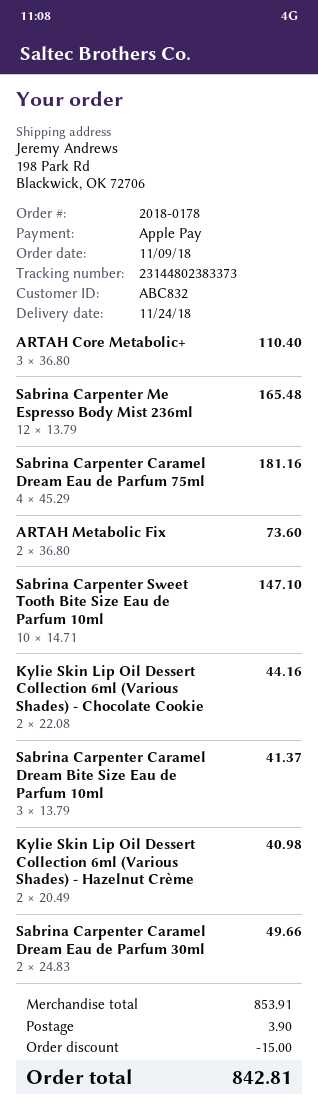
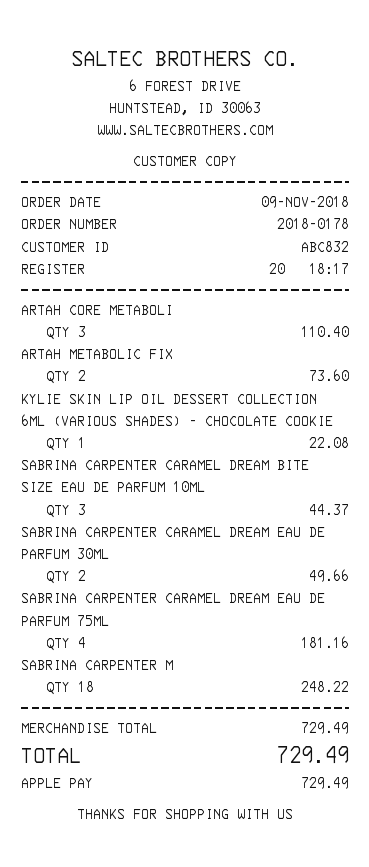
Sabrina Carpenter Me Espresso Body Mist 236ml: 12 for 165.48 -> 18 for 248.22
Sabrina Carpenter Sweet Tooth Bite Size Eau de Parfum 10ml: 10 for 147.10 -> none
Kylie Skin Lip Oil Dessert Collection 6ml (Various Shades) - Chocolate Cookie: 2 for 44.16 -> 1 for 22.08
Sabrina Carpenter Caramel Dream Bite Size Eau de Parfum 10ml: 3 for 41.37 -> 3 for 44.37
Kylie Skin Lip Oil Dessert Collection 6ml (Various Shades) - Hazelnut Crème: 2 for 40.98 -> none
subtotal: 853.91 -> 729.49
discount: 15.00 -> none
shipping: 3.90 -> none
total: 842.81 -> 729.49

